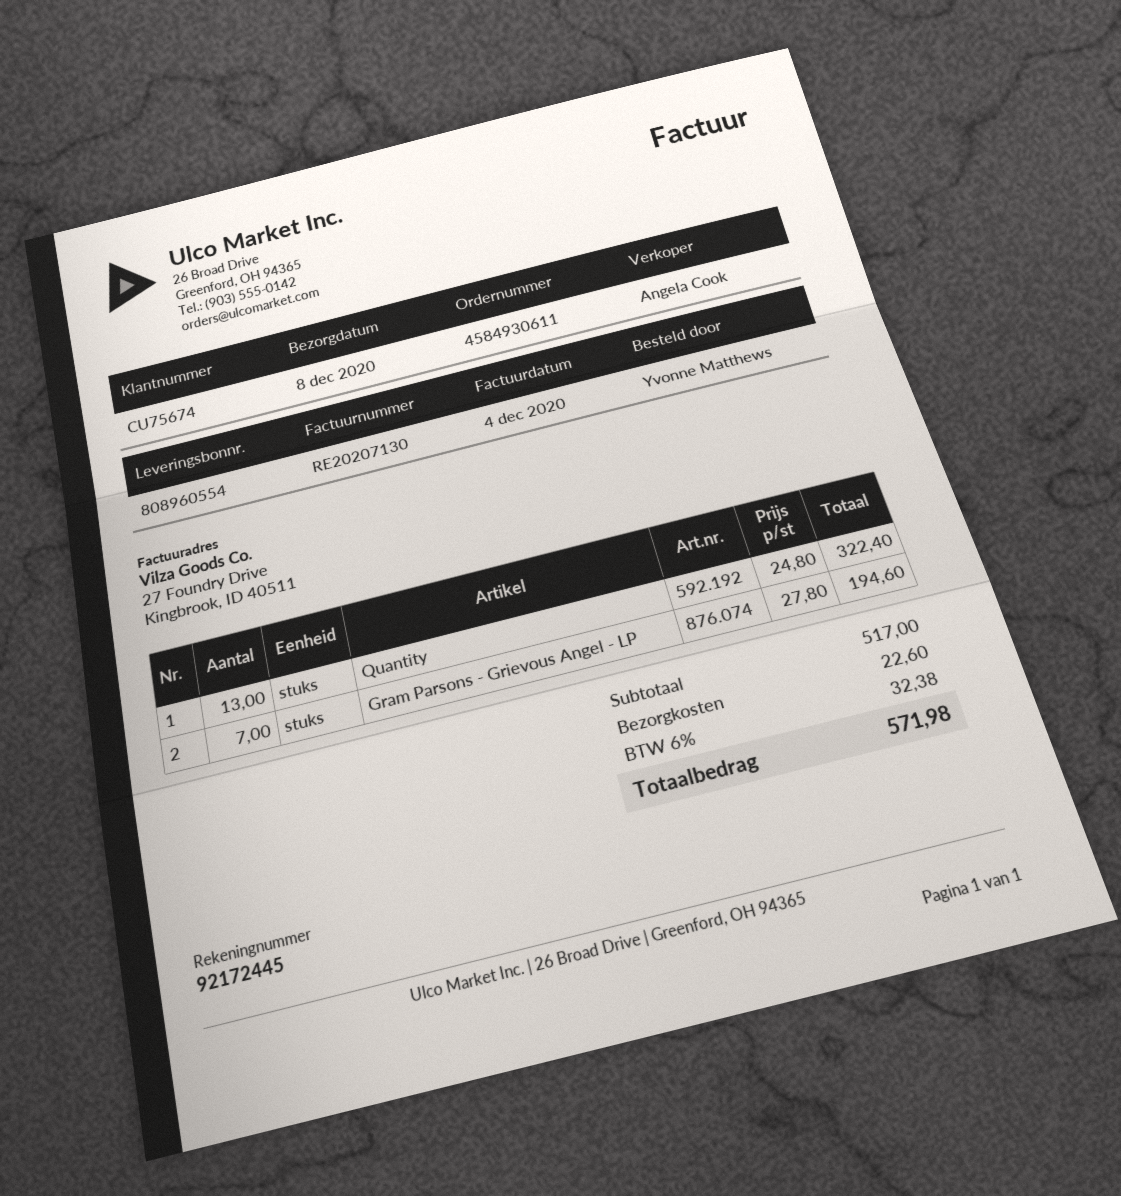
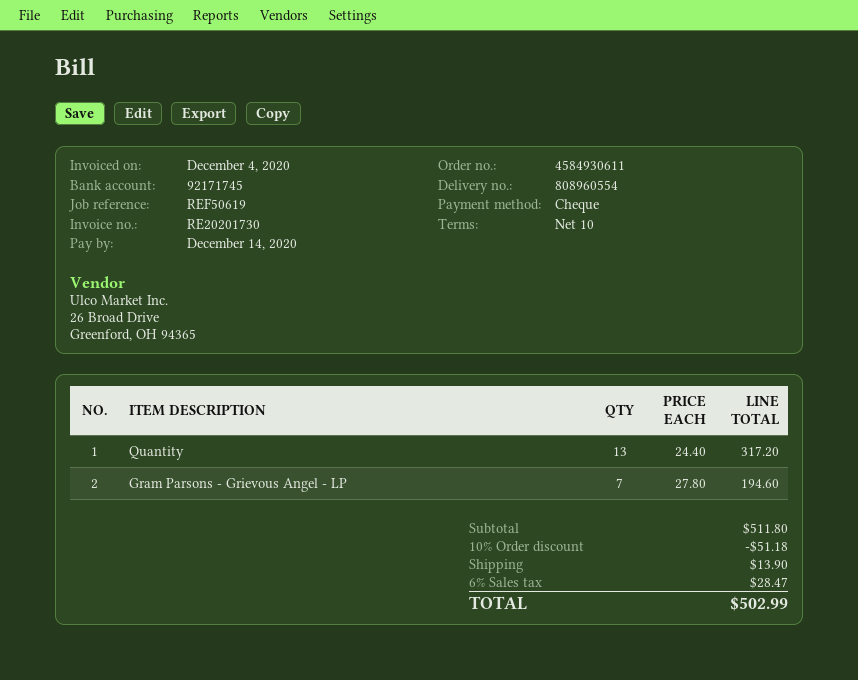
invoice number: RE20207130 -> RE20201730
bank account: 92172445 -> 92171745
Quantity: 13 x 24.80 = 322.40 -> 13 x 24.40 = 317.20
subtotal: 517.00 -> 511.80
discount: none -> 10% = 51.18
shipping: 22.60 -> 13.90
tax: 6% = 32.38 -> 6% = 28.47
total: 571.98 -> 502.99

